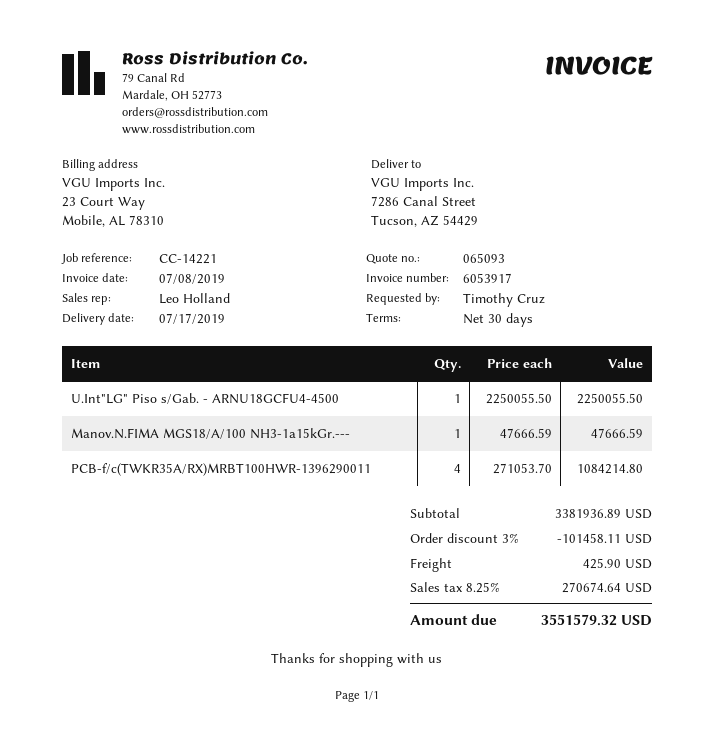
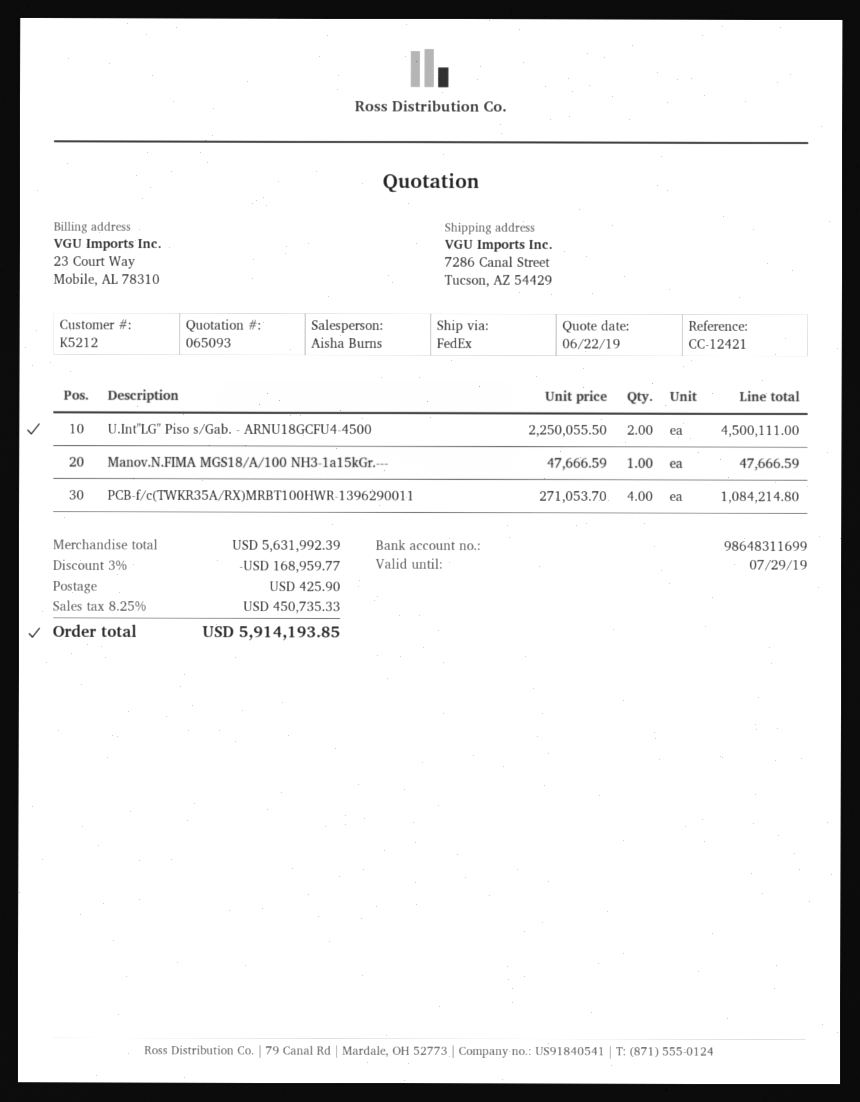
reference: CC-14221 -> CC-12421
sales rep: Leo Holland -> Aisha Burns
U.Int"LG" Piso s/Gab. - ARNU18GCFU4-4500: 1 x 2250055.50 = 2250055.50 -> 2 x 2250055.50 = 4500111.00
subtotal: 3381936.89 -> 5631992.39
discount: 3% = 101458.11 -> 3% = 168959.77
tax: 8.25% = 270674.64 -> 8.25% = 450735.33
total: 3551579.32 -> 5914193.85

